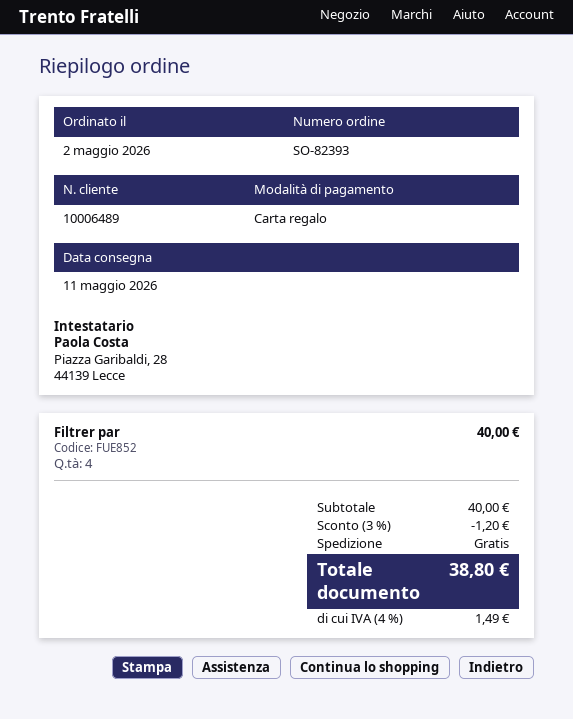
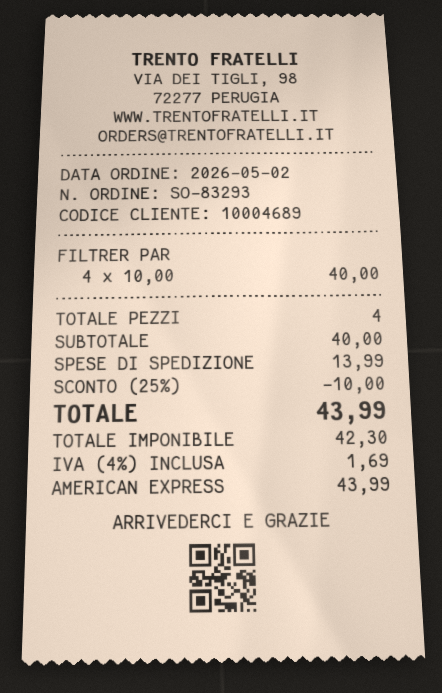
order number: SO-82393 -> SO-83293
customer number: 10006489 -> 10004689
payment method: gift card -> American Express
discount: 3% = 1.20 -> 25% = 10.00
shipping: 0.00 -> 13.99
tax: 4% = 1.49 -> 4% = 1.69
total: 38.80 -> 43.99

